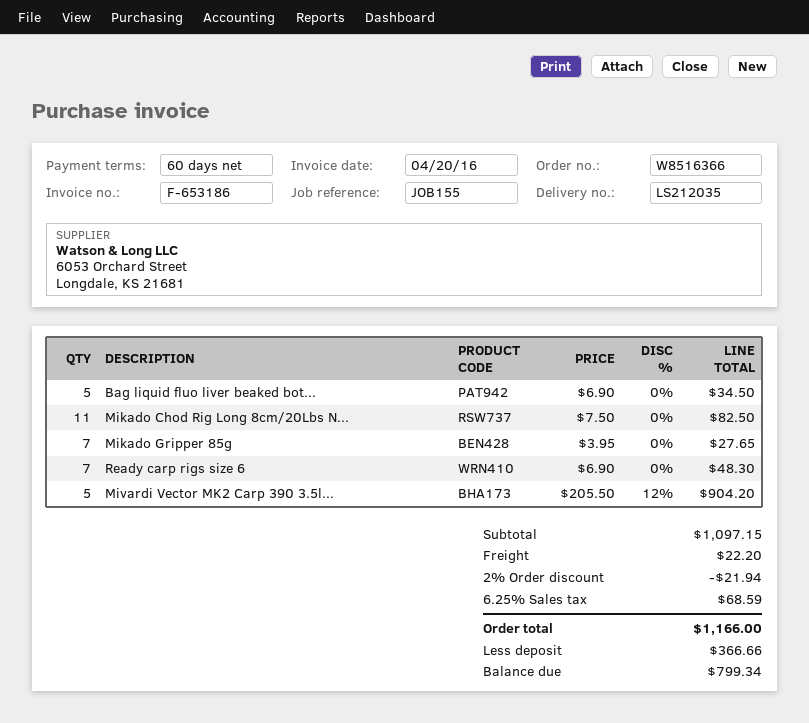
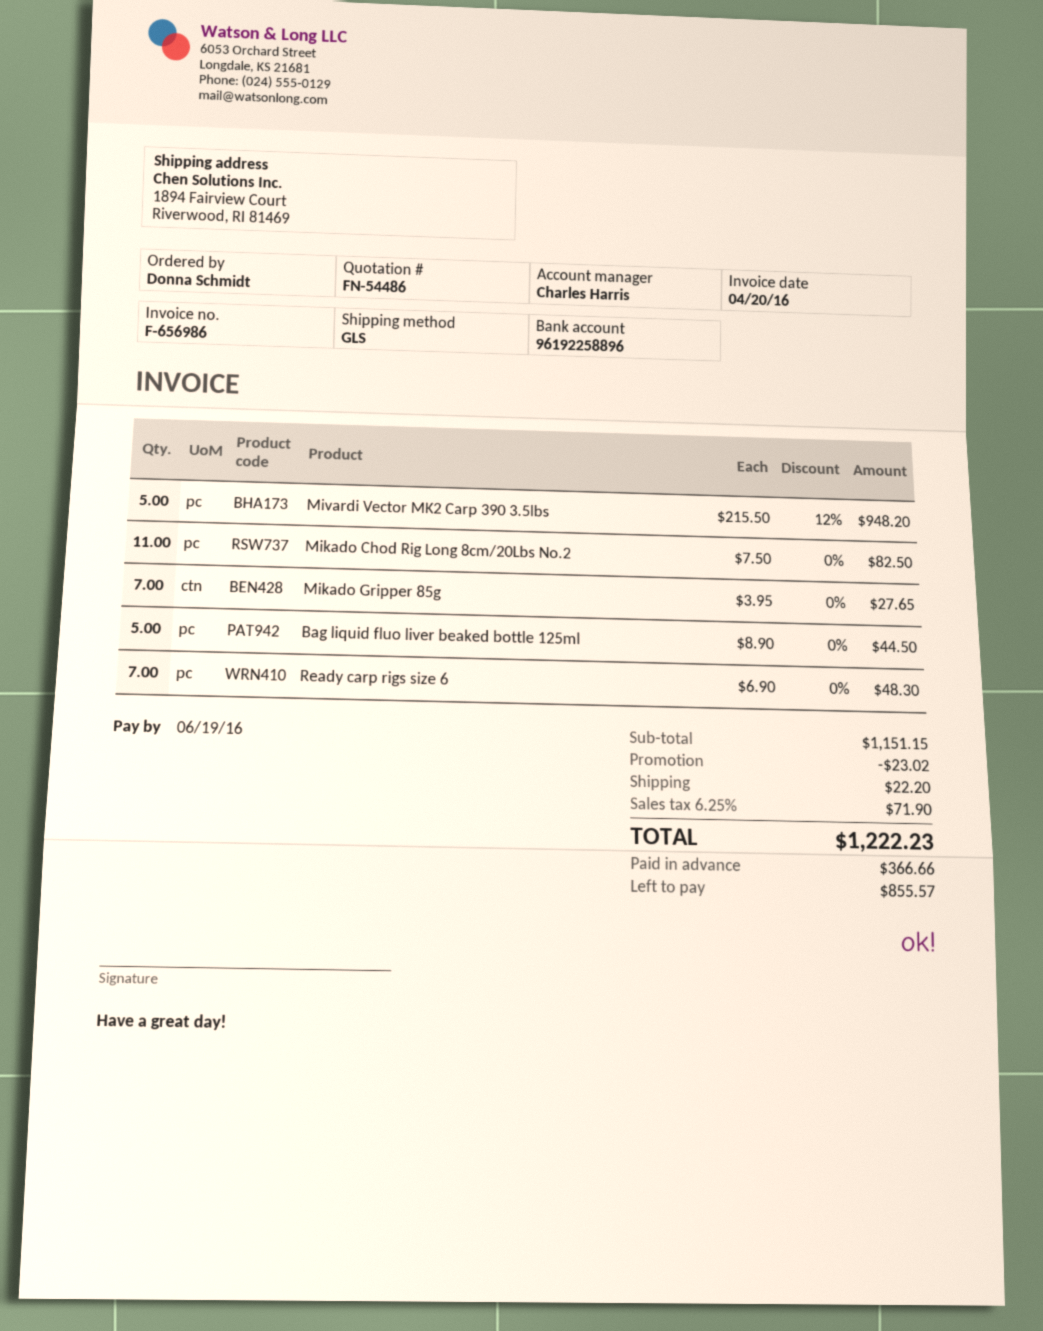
invoice number: F-653186 -> F-656986
Bag liquid fluo liver beaked bot...: 5 x 6.90 = 34.50 -> 5 x 8.90 = 44.50
Mivardi Vector MK2 Carp 390 3.5l...: 5 x 205.50 - 12% = 904.20 -> 5 x 215.50 - 12% = 948.20
subtotal: 1097.15 -> 1151.15
discount: 21.94 -> 23.02
tax: 6.25% = 68.59 -> 6.25% = 71.90
total: 1166.00 -> 1222.23
balance: 799.34 -> 855.57

